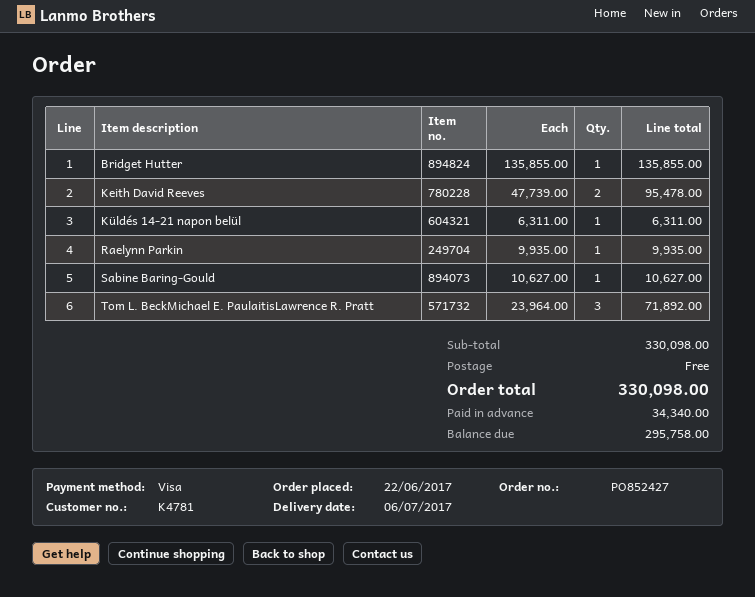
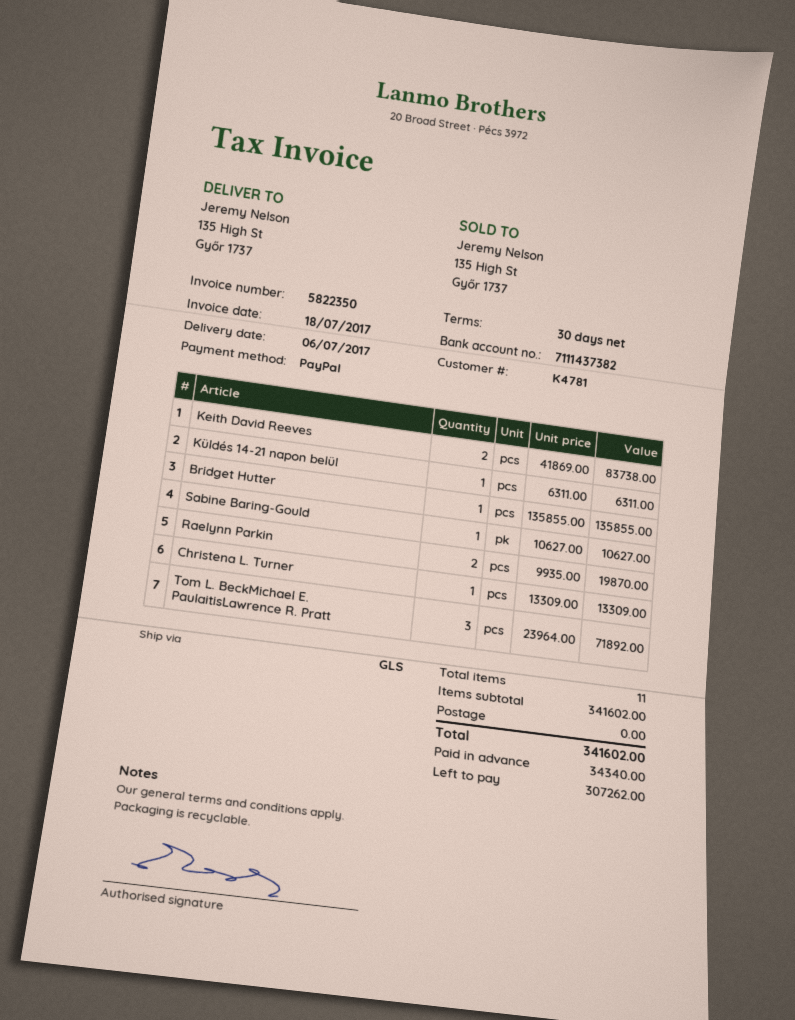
payment method: Visa -> PayPal
Keith David Reeves: 2 x 47739.00 = 95478.00 -> 2 x 41869.00 = 83738.00
Raelynn Parkin: 1 x 9935.00 = 9935.00 -> 2 x 9935.00 = 19870.00
Christena L. Turner: none -> 1 x 13309.00 = 13309.00
subtotal: 330098.00 -> 341602.00
total: 330098.00 -> 341602.00
balance: 295758.00 -> 307262.00

